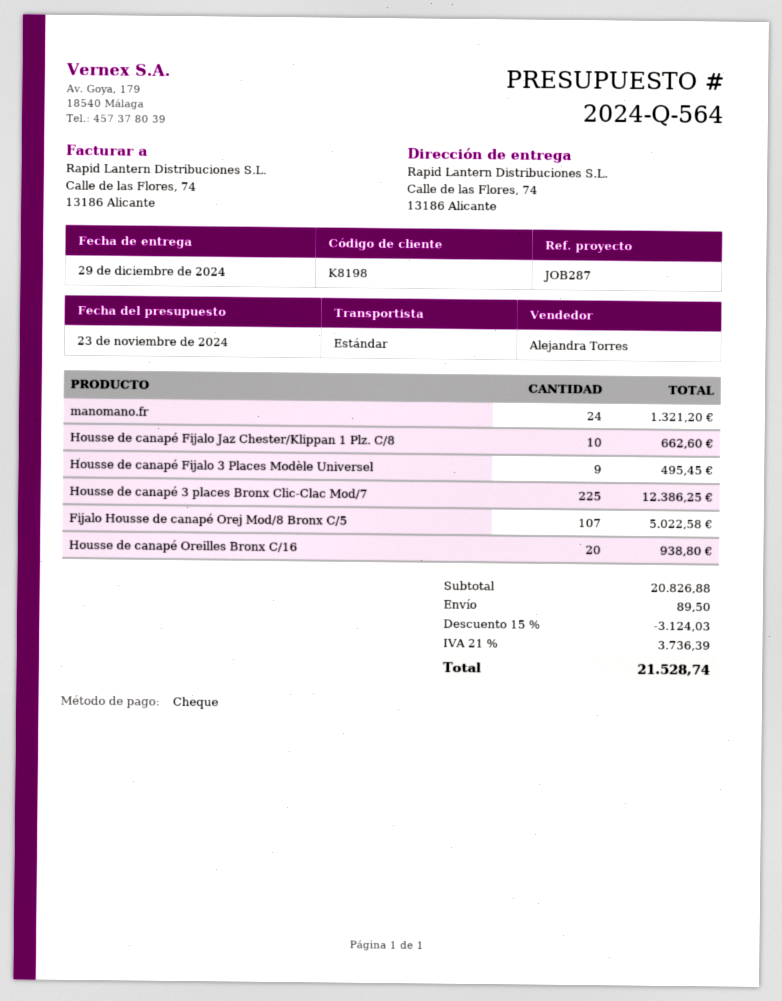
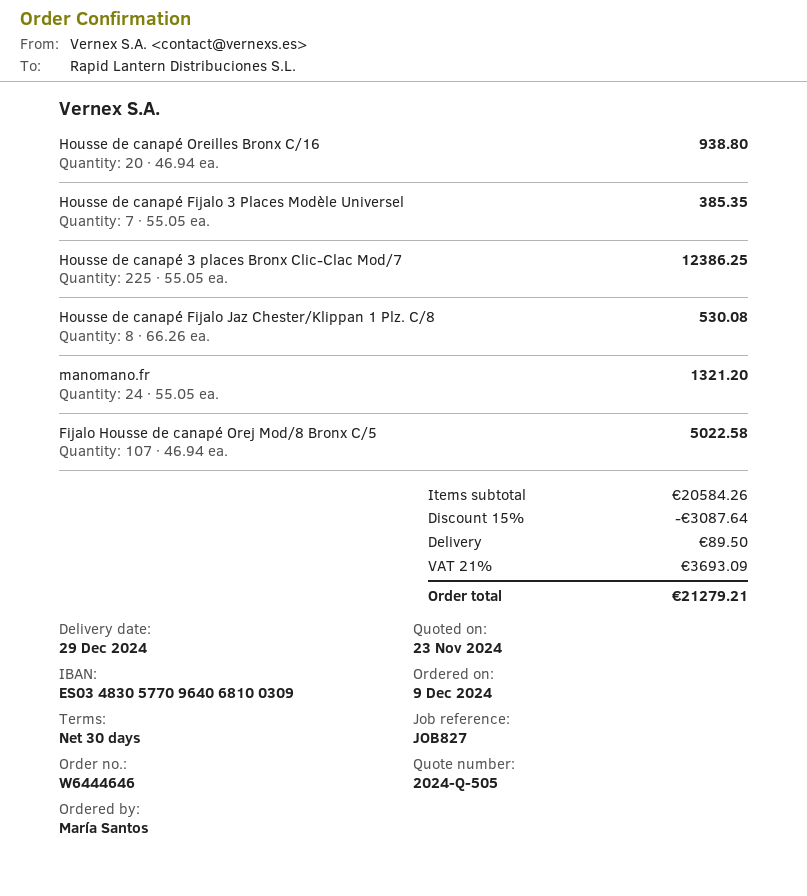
quote number: 2024-Q-564 -> 2024-Q-505
reference: JOB287 -> JOB827
Housse de canapé Fijalo Jaz Chester/Klippan 1 Plz. C/8: 10 for 662.60 -> 8 for 530.08
Housse de canapé Fijalo 3 Places Modèle Universel: 9 for 495.45 -> 7 for 385.35
subtotal: 20826.88 -> 20584.26
discount: 15% = 3124.03 -> 15% = 3087.64
tax: 21% = 3736.39 -> 21% = 3693.09
total: 21528.74 -> 21279.21

